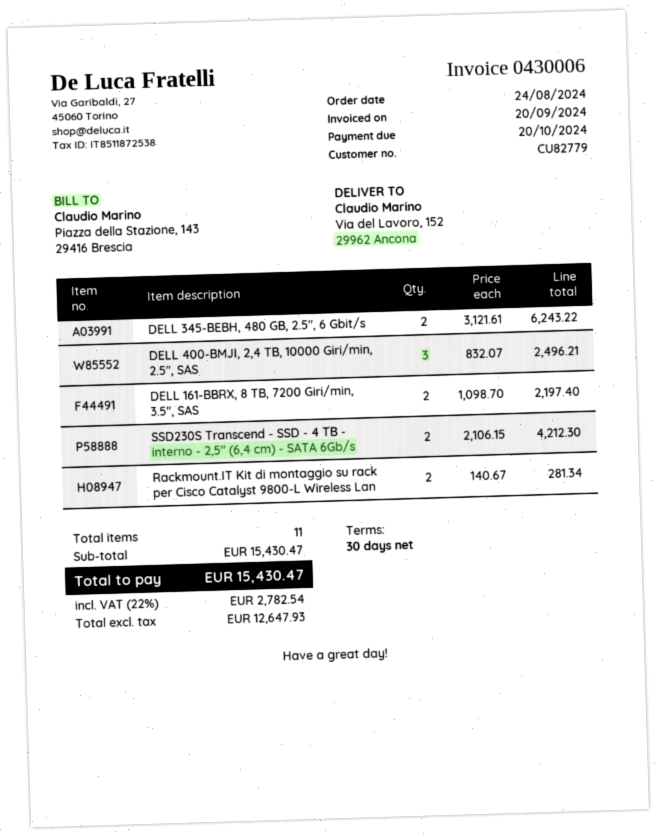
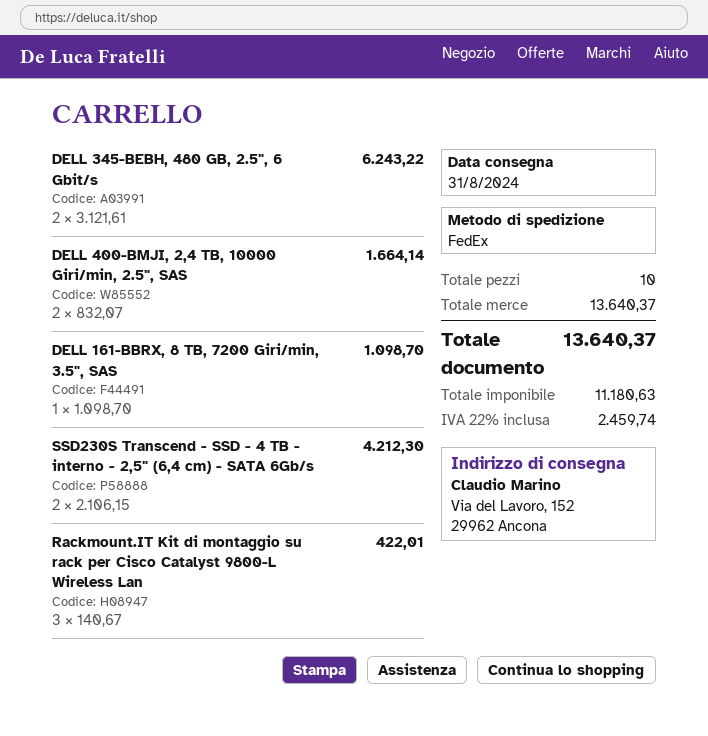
DELL 400-BMJI, 2,4 TB, 10000 Giri/min, 2.5", SAS: 3 x 832.07 = 2496.21 -> 2 x 832.07 = 1664.14
DELL 161-BBRX, 8 TB, 7200 Giri/min, 3.5", SAS: 2 x 1098.70 = 2197.40 -> 1 x 1098.70 = 1098.70
Rackmount.IT Kit di montaggio su rack per Cisco Catalyst 9800-L Wireless Lan: 2 x 140.67 = 281.34 -> 3 x 140.67 = 422.01
total quantity: 11 -> 10
subtotal: 15430.47 -> 13640.37
net: 12647.93 -> 11180.63
tax: 22% = 2782.54 -> 22% = 2459.74
total: 15430.47 -> 13640.37

